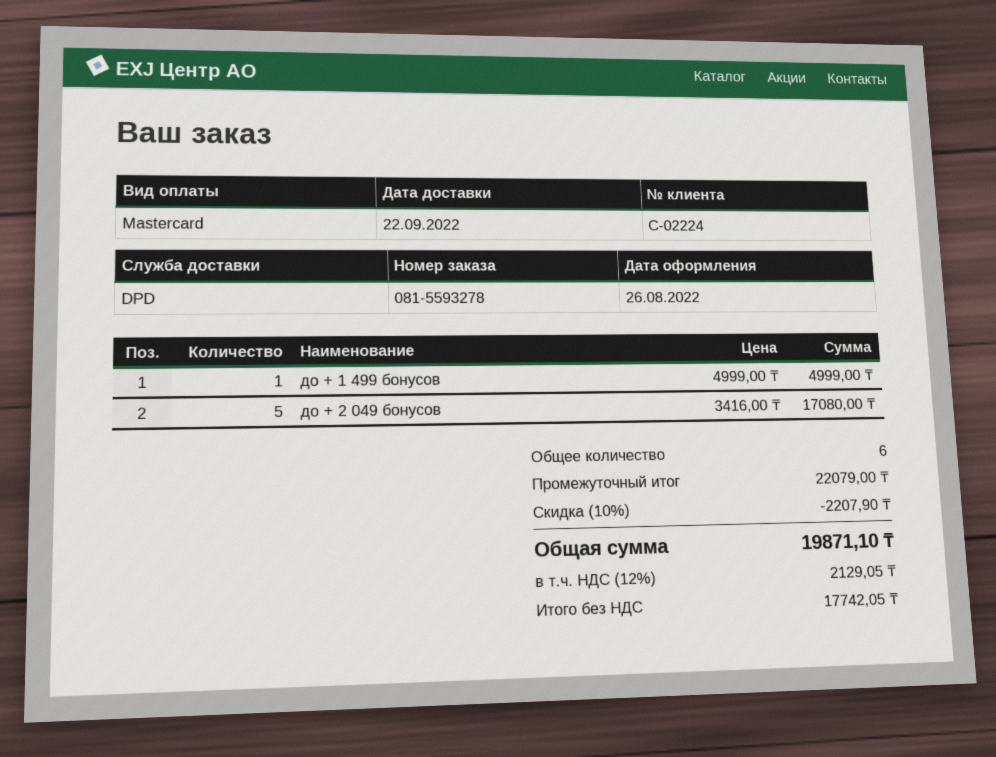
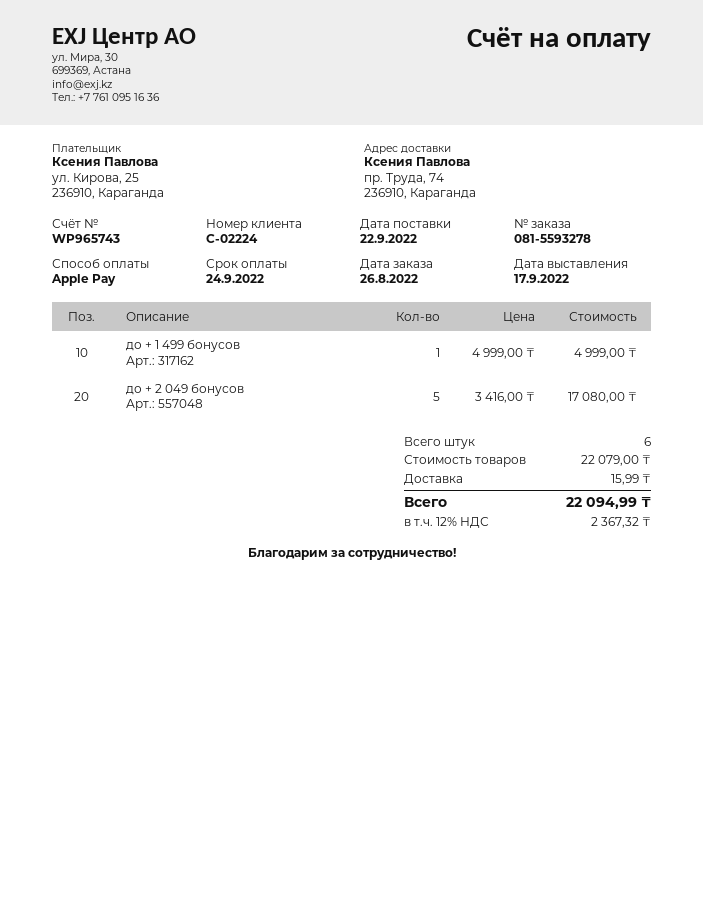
payment method: Mastercard -> Apple Pay
discount: 10% = 2207.90 -> none
shipping: none -> 15.99
tax: 12% = 2129.05 -> 12% = 2367.32
total: 19871.10 -> 22094.99

